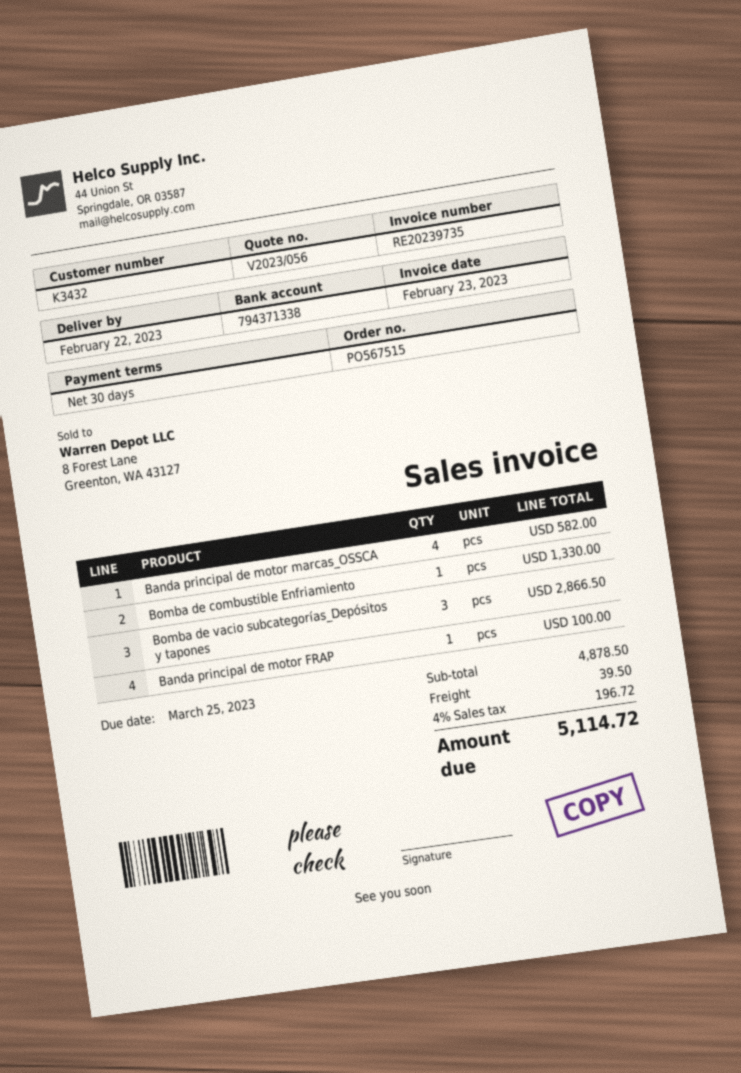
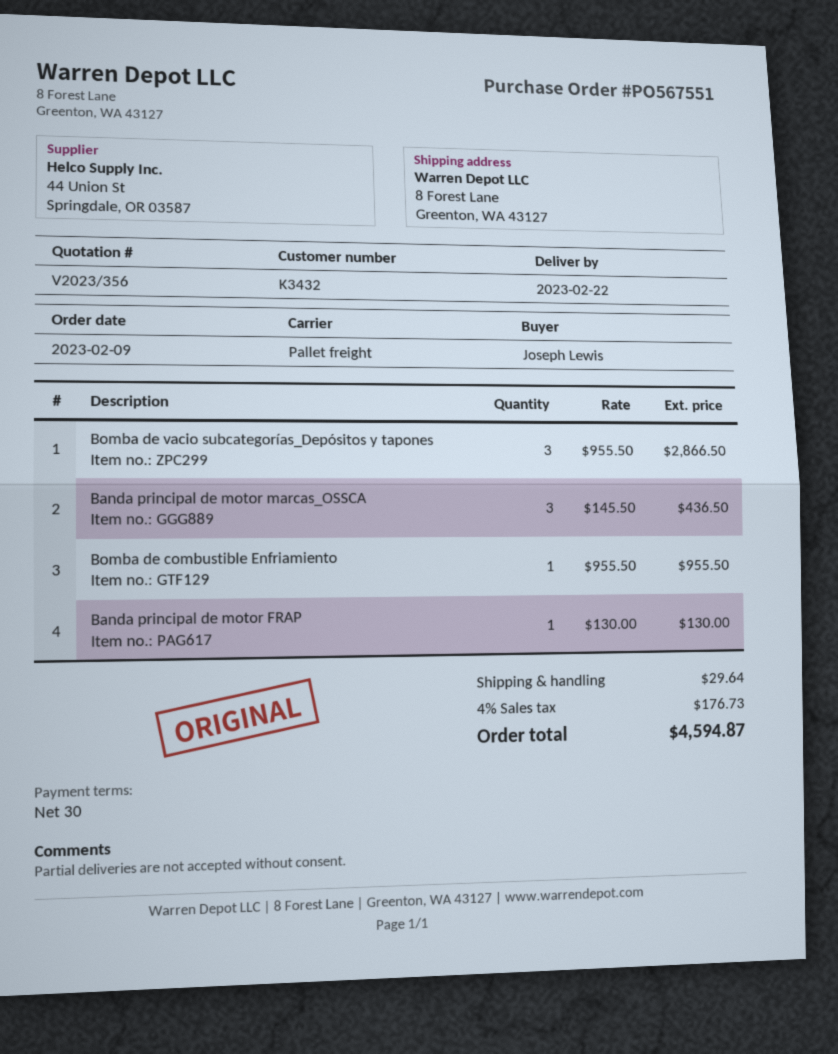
quote number: V2023/056 -> V2023/356
order number: PO567515 -> PO567551
Banda principal de motor marcas_OSSCA: 4 for 582.00 -> 3 for 436.50
Bomba de combustible Enfriamiento: 1 for 1330.00 -> 1 for 955.50
Banda principal de motor FRAP: 1 for 100.00 -> 1 for 130.00
shipping: 39.50 -> 29.64
tax: 4% = 196.72 -> 4% = 176.73
total: 5114.72 -> 4594.87

